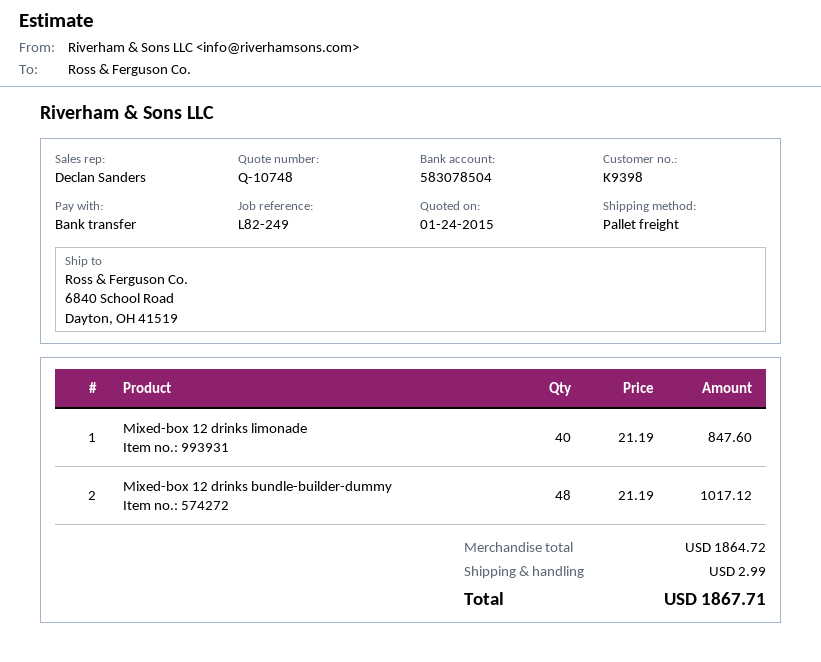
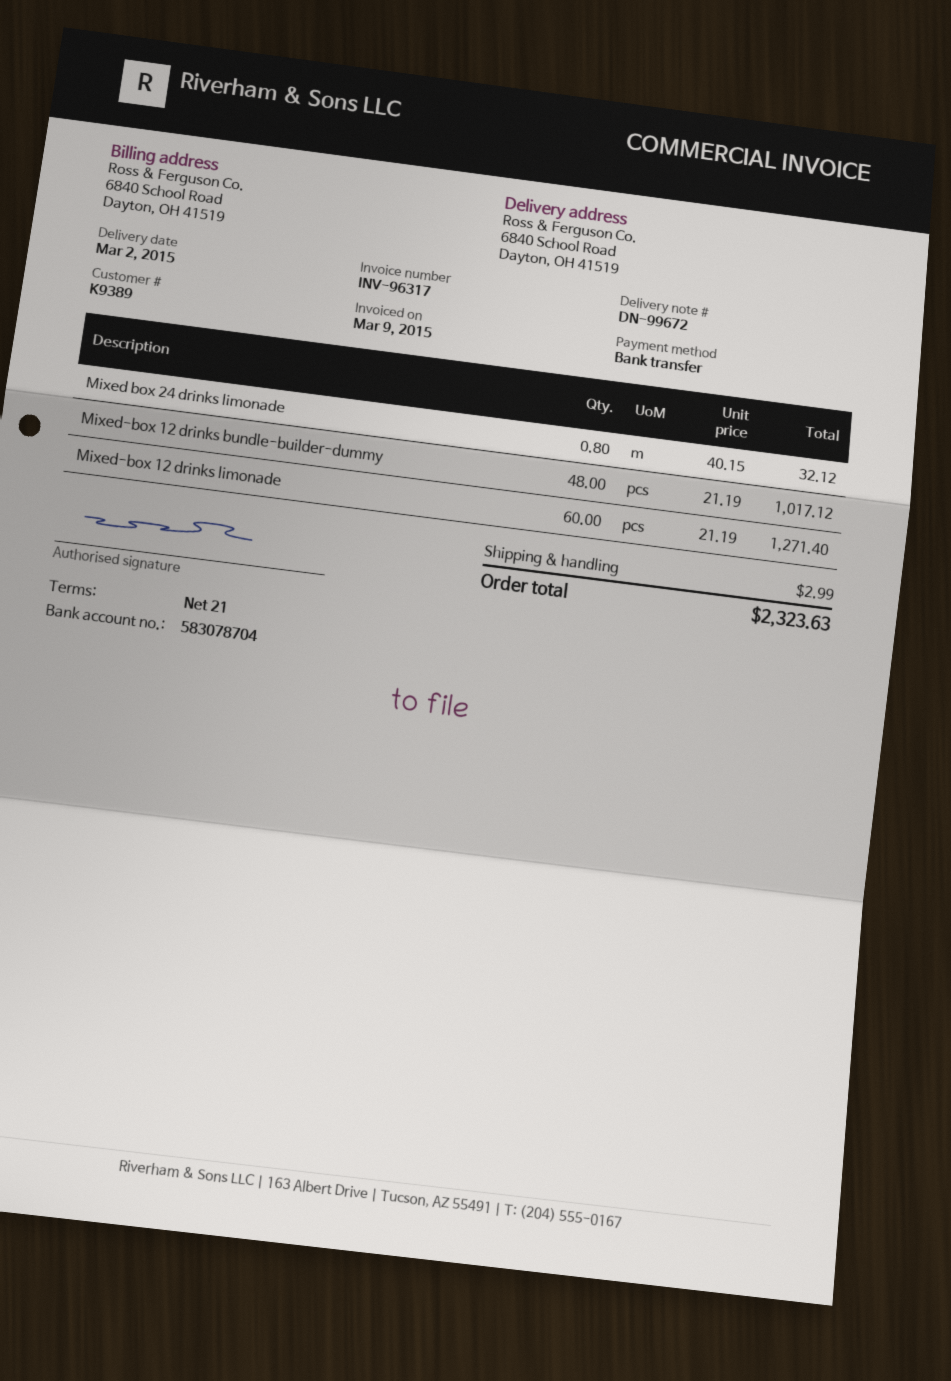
customer number: K9398 -> K9389
bank account: 583078504 -> 583078704
Mixed-box 12 drinks limonade: 40 x 21.19 = 847.60 -> 60 x 21.19 = 1271.40
Mixed box 24 drinks limonade: none -> 0.8 x 40.15 = 32.12
total: 1867.71 -> 2323.63

